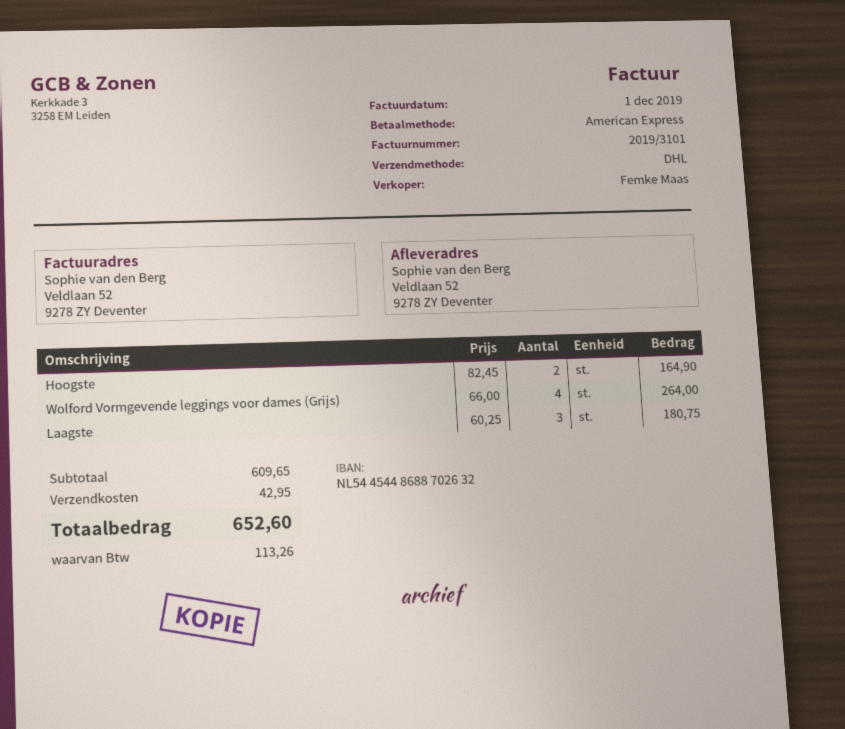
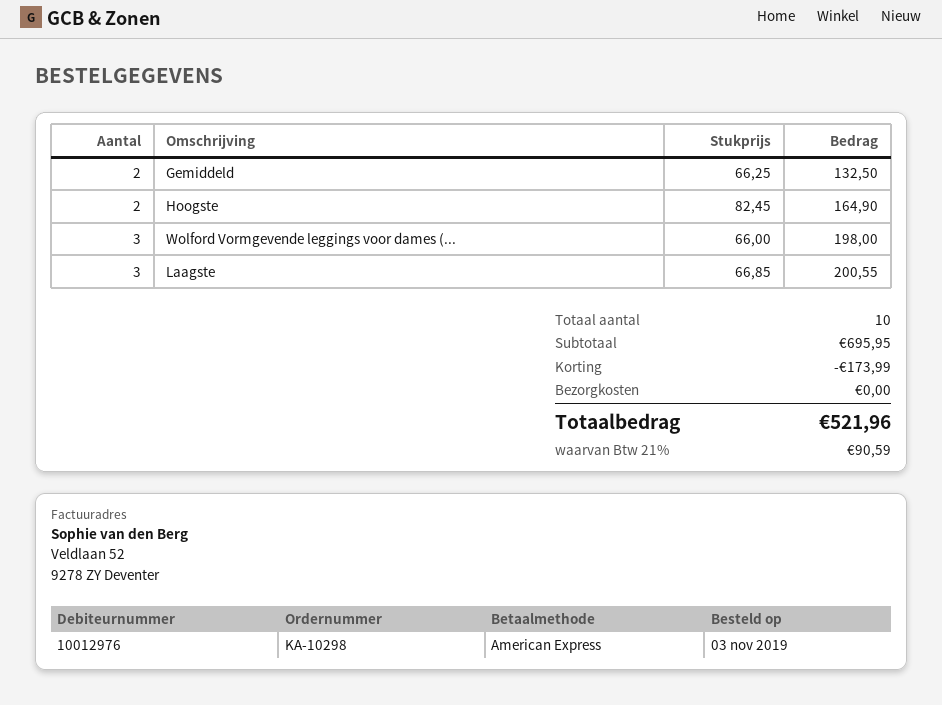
Wolford Vormgevende leggings voor dames (Grijs): 4 x 66.00 = 264.00 -> 3 x 66.00 = 198.00
Laagste: 3 x 60.25 = 180.75 -> 3 x 66.85 = 200.55
Gemiddeld: none -> 2 x 66.25 = 132.50
subtotal: 609.65 -> 695.95
discount: none -> 173.99
shipping: 42.95 -> 0.00
tax: 113.26 -> 90.59
total: 652.60 -> 521.96

